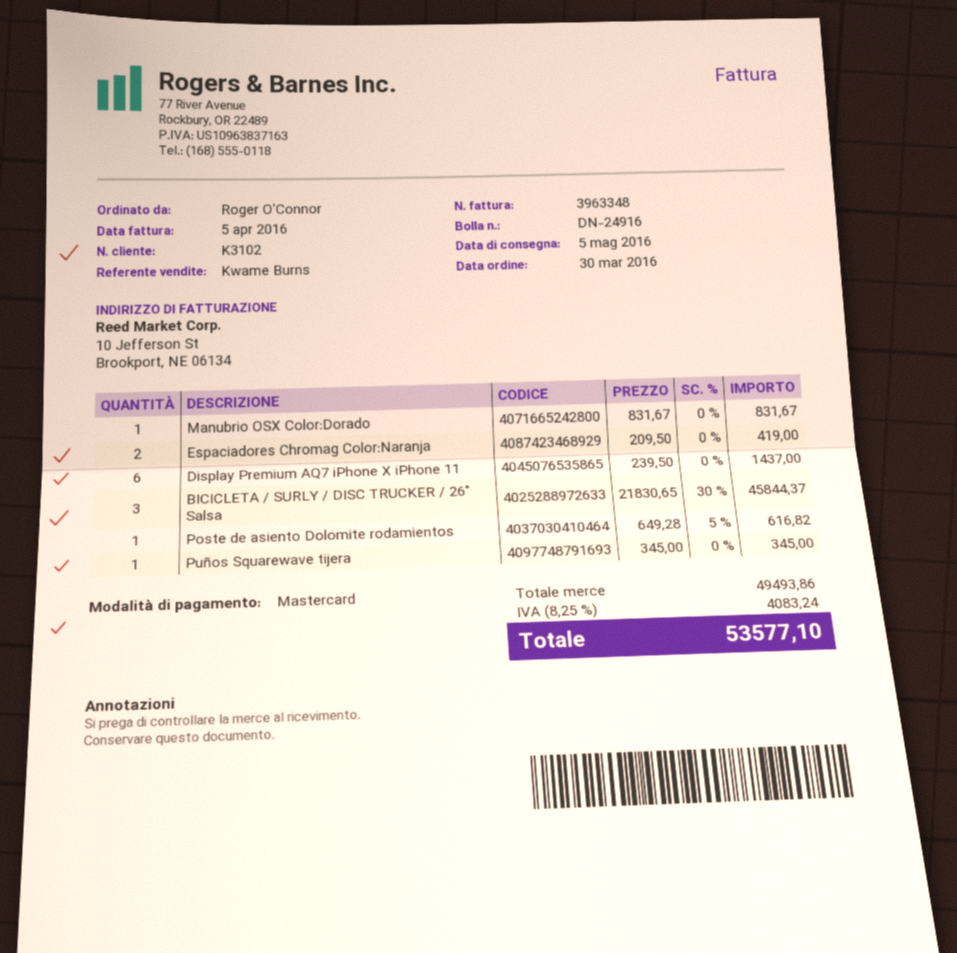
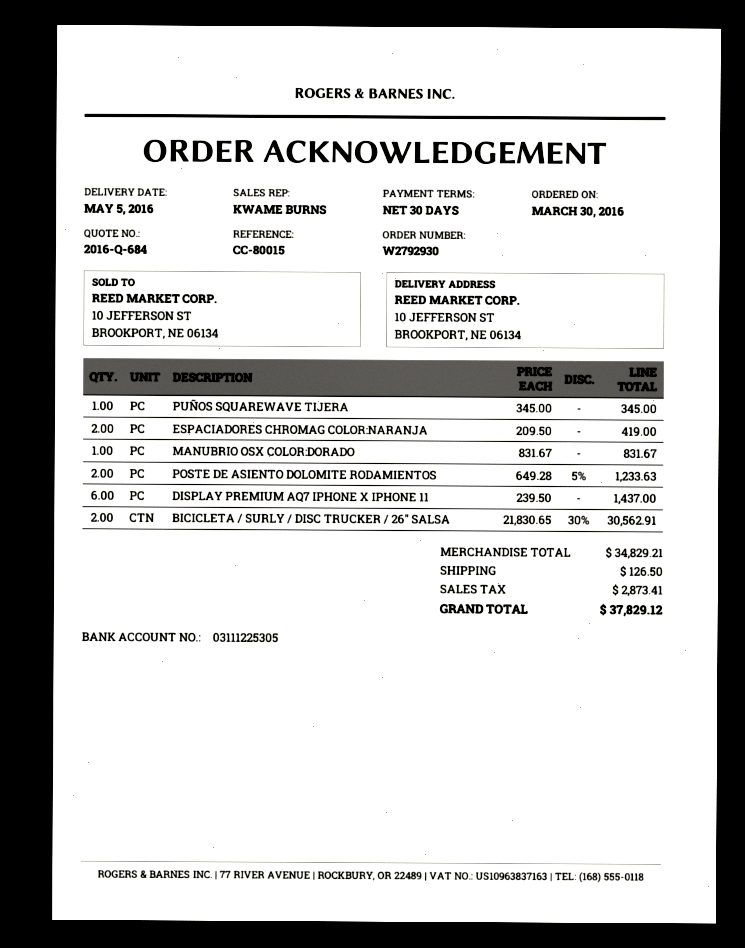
BICICLETA / SURLY / DISC TRUCKER / 26" Salsa: 3 x 21830.65 - 30% = 45844.37 -> 2 x 21830.65 - 30% = 30562.91
Poste de asiento Dolomite rodamientos: 1 x 649.28 - 5% = 616.82 -> 2 x 649.28 - 5% = 1233.63
subtotal: 49493.86 -> 34829.21
shipping: none -> 126.50
tax: 4083.24 -> 2873.41
total: 53577.10 -> 37829.12

